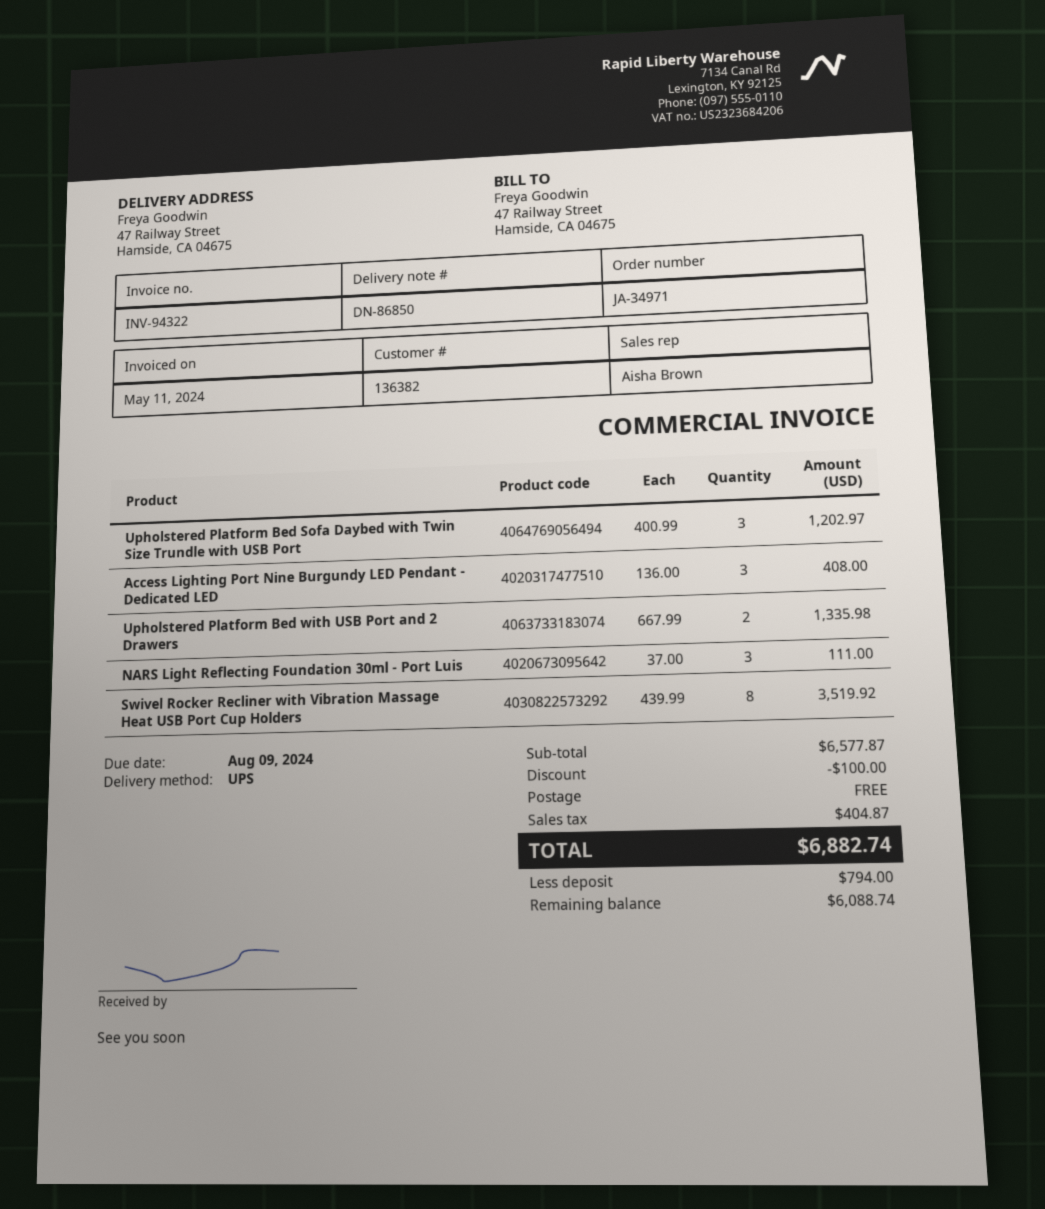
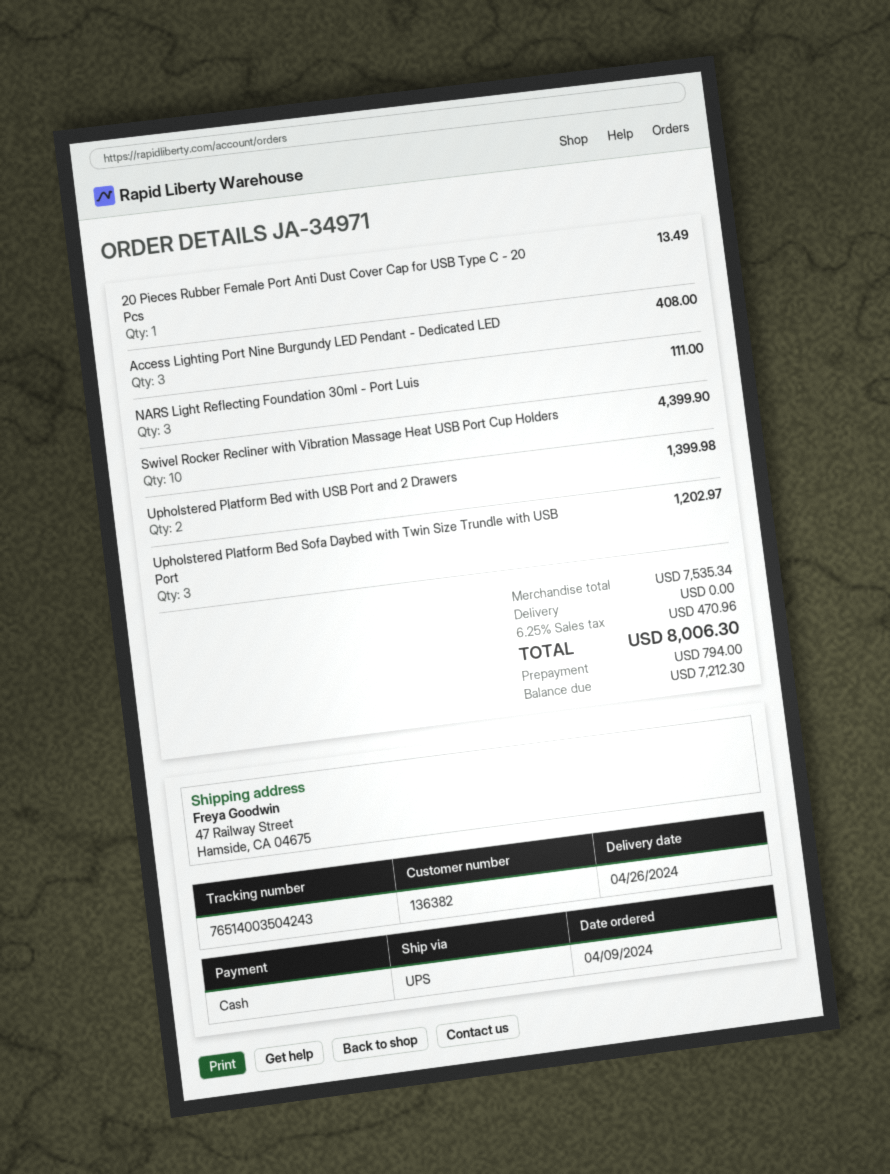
Upholstered Platform Bed with USB Port and 2 Drawers: 2 for 1335.98 -> 2 for 1399.98
Swivel Rocker Recliner with Vibration Massage Heat USB Port Cup Holders: 8 for 3519.92 -> 10 for 4399.90
20 Pieces Rubber Female Port Anti Dust Cover Cap for USB Type C - 20 Pcs: none -> 1 for 13.49
subtotal: 6577.87 -> 7535.34
discount: 100.00 -> none
tax: 404.87 -> 470.96
total: 6882.74 -> 8006.30
balance: 6088.74 -> 7212.30

